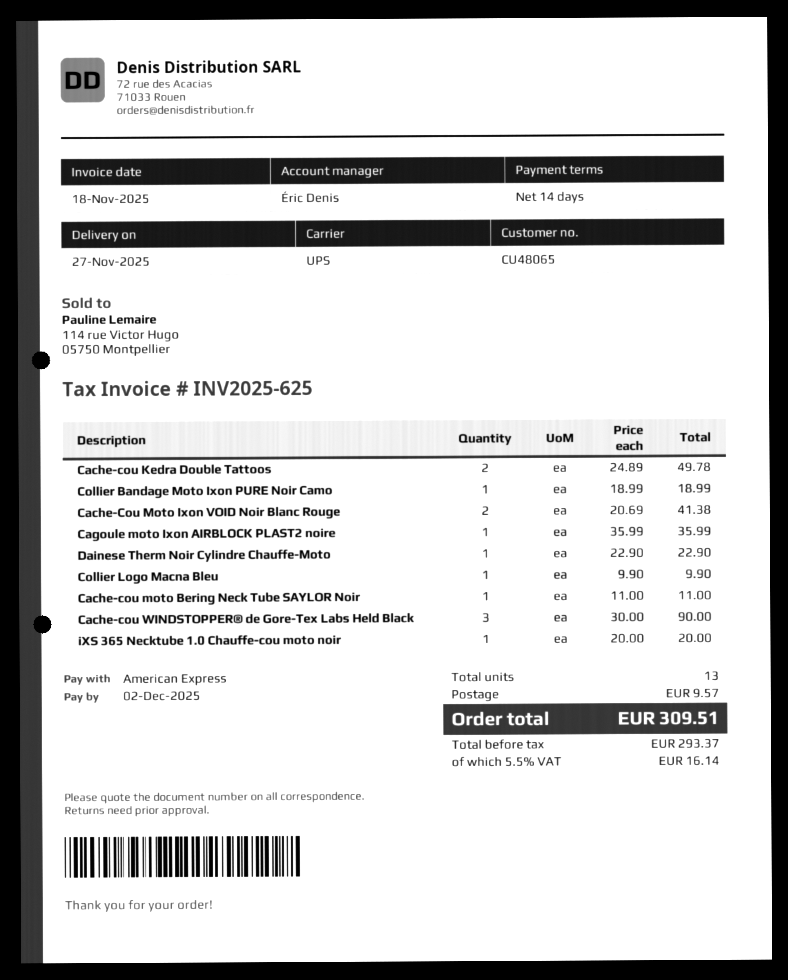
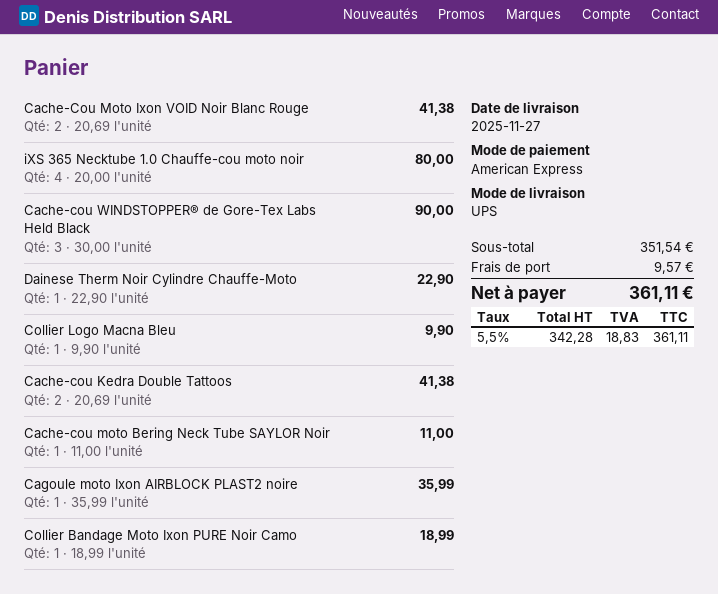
Cache-cou Kedra Double Tattoos: 2 x 24.89 = 49.78 -> 2 x 20.69 = 41.38
iXS 365 Necktube 1.0 Chauffe-cou moto noir: 1 x 20.00 = 20.00 -> 4 x 20.00 = 80.00
net: 293.37 -> 342.28
tax: 5.5% = 16.14 -> 5.5% = 18.83
total: 309.51 -> 361.11

